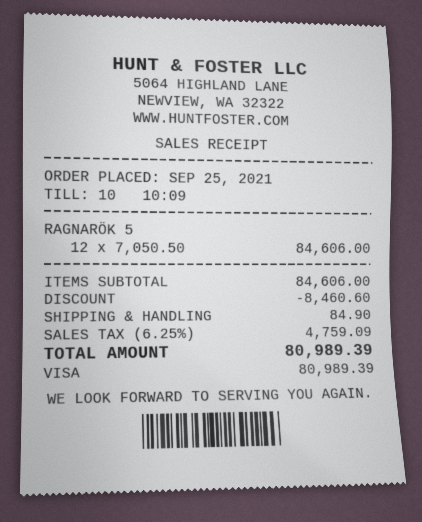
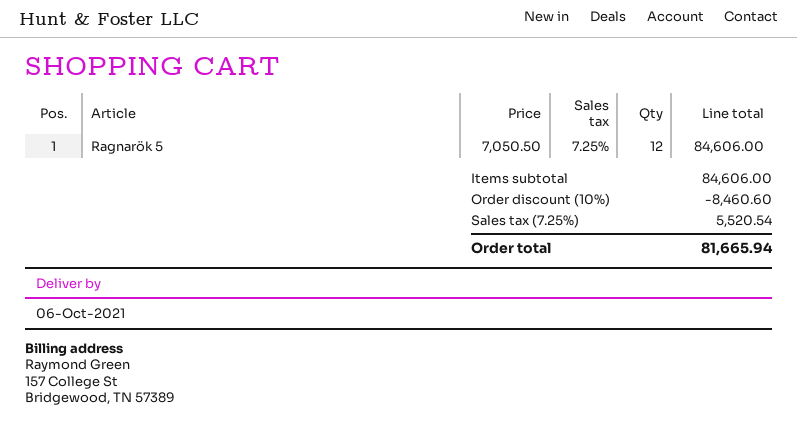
shipping: 84.90 -> none
tax: 6.25% = 4759.09 -> 7.25% = 5520.54
total: 80989.39 -> 81665.94

